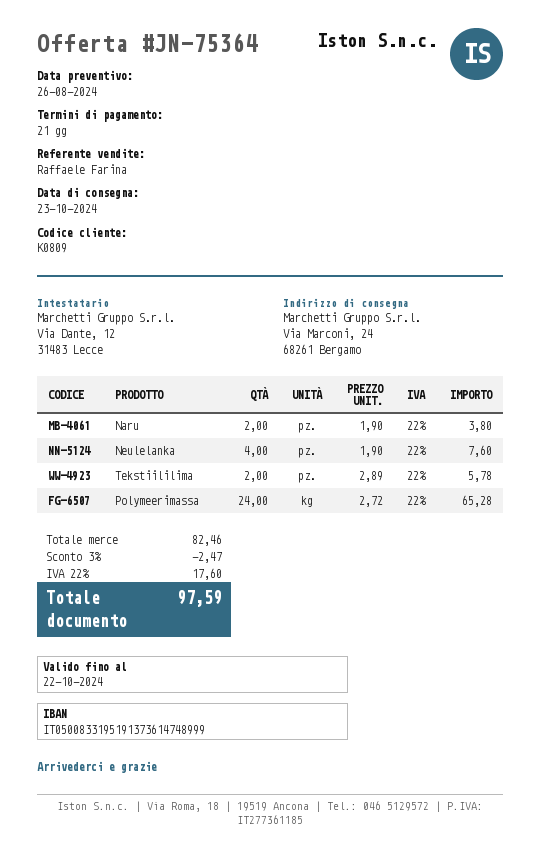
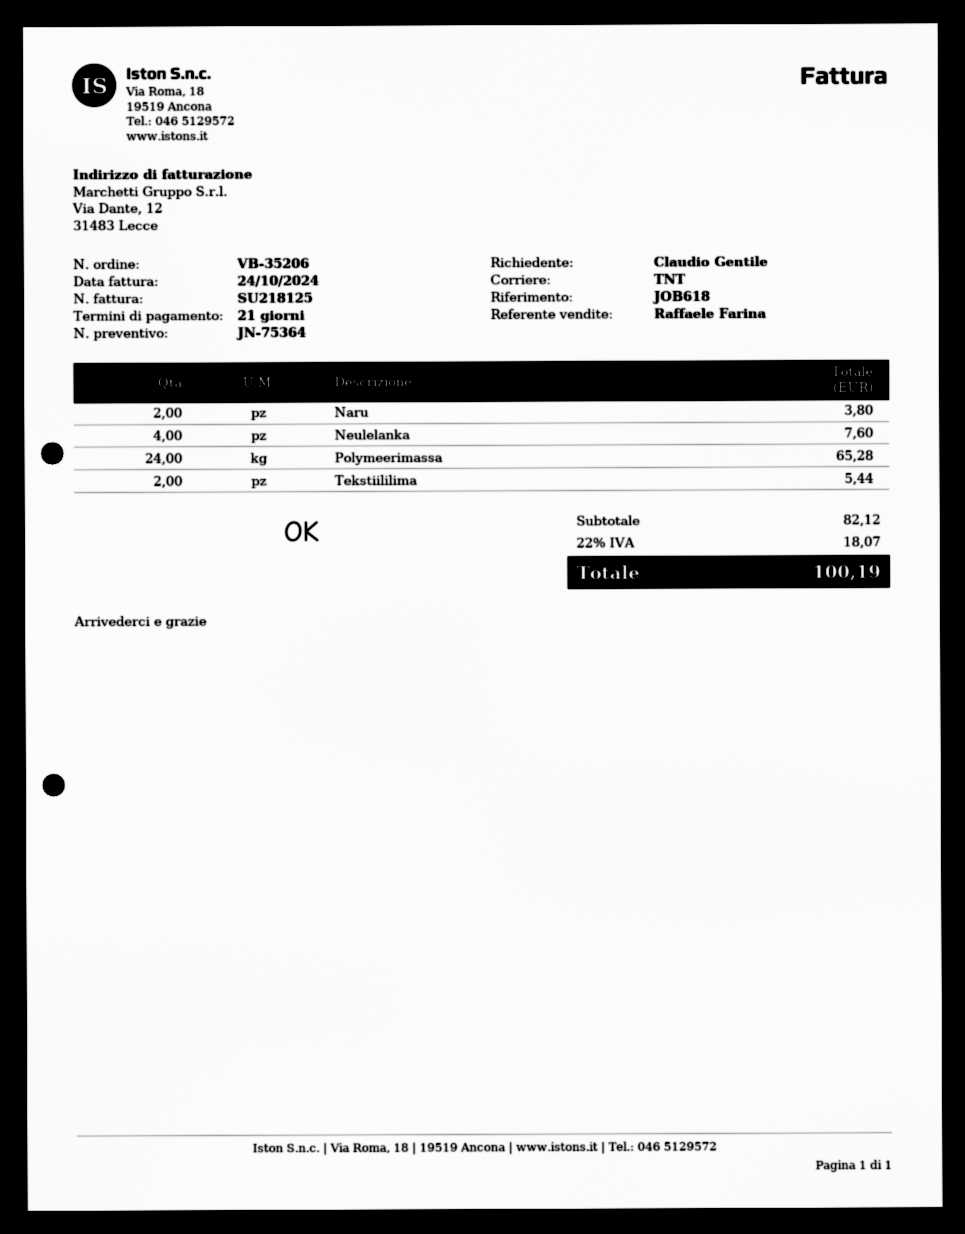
Tekstiililima: 2 for 5.78 -> 2 for 5.44
subtotal: 82.46 -> 82.12
discount: 3% = 2.47 -> none
tax: 22% = 17.60 -> 22% = 18.07
total: 97.59 -> 100.19

